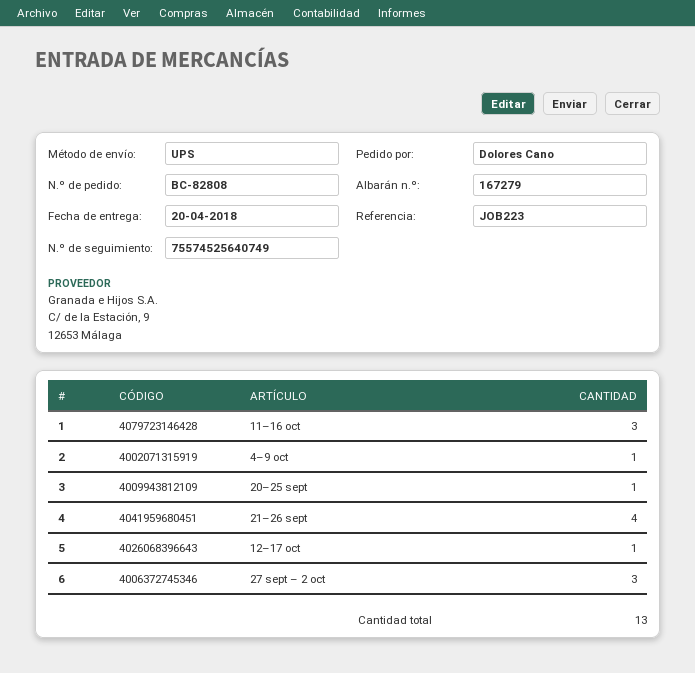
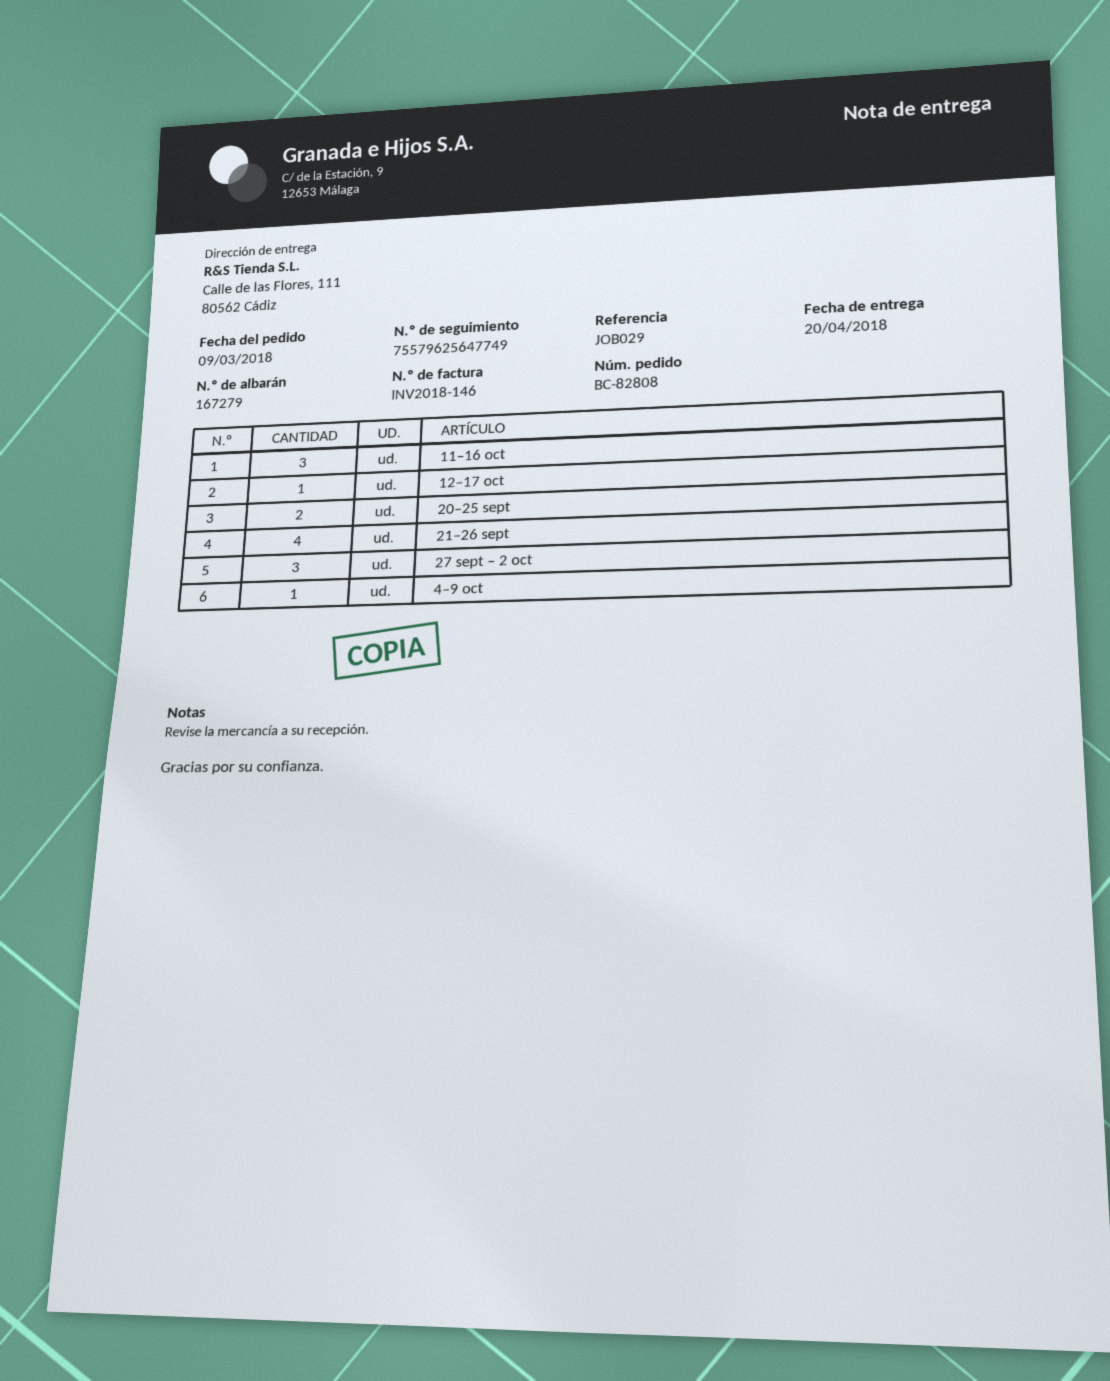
reference: JOB223 -> JOB029
tracking number: 75574525640749 -> 75579625647749
20–25 sept: 1 -> 2

